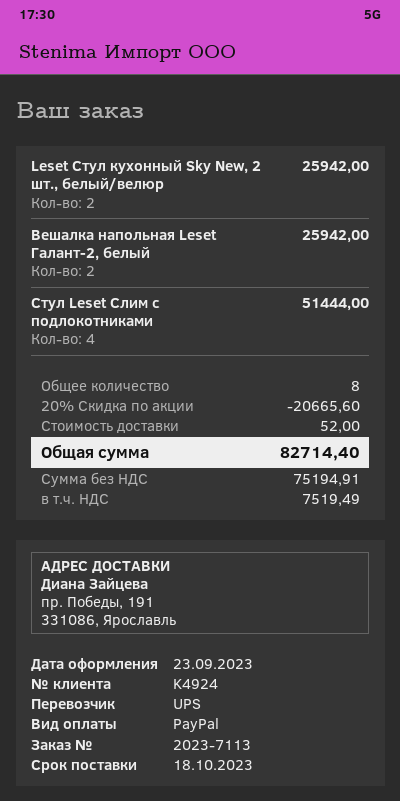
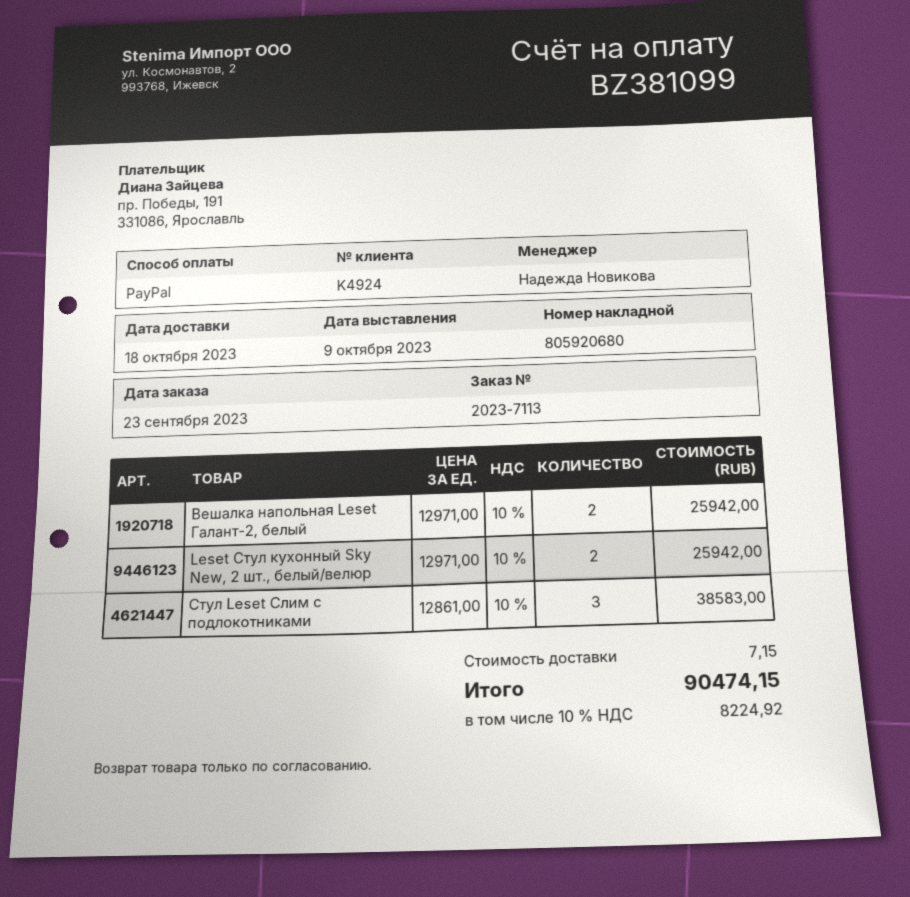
Стул Leset Слим с подлокотниками: 4 for 51444.00 -> 3 for 38583.00
discount: 20% = 20665.60 -> none
shipping: 52.00 -> 7.15
tax: 7519.49 -> 8224.92
total: 82714.40 -> 90474.15

